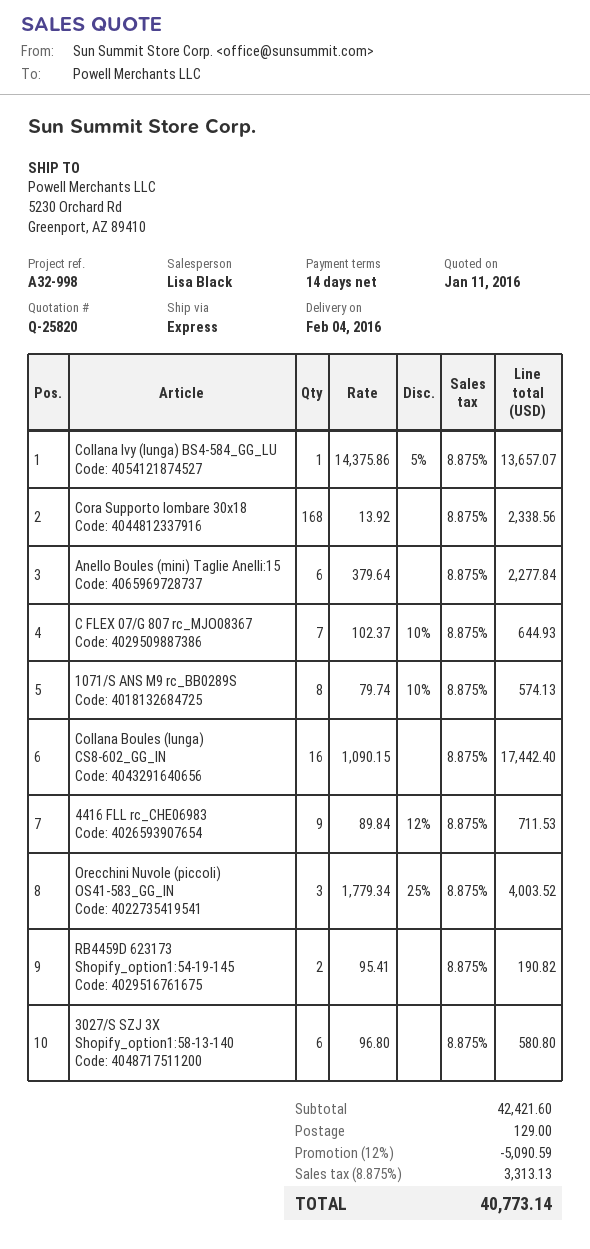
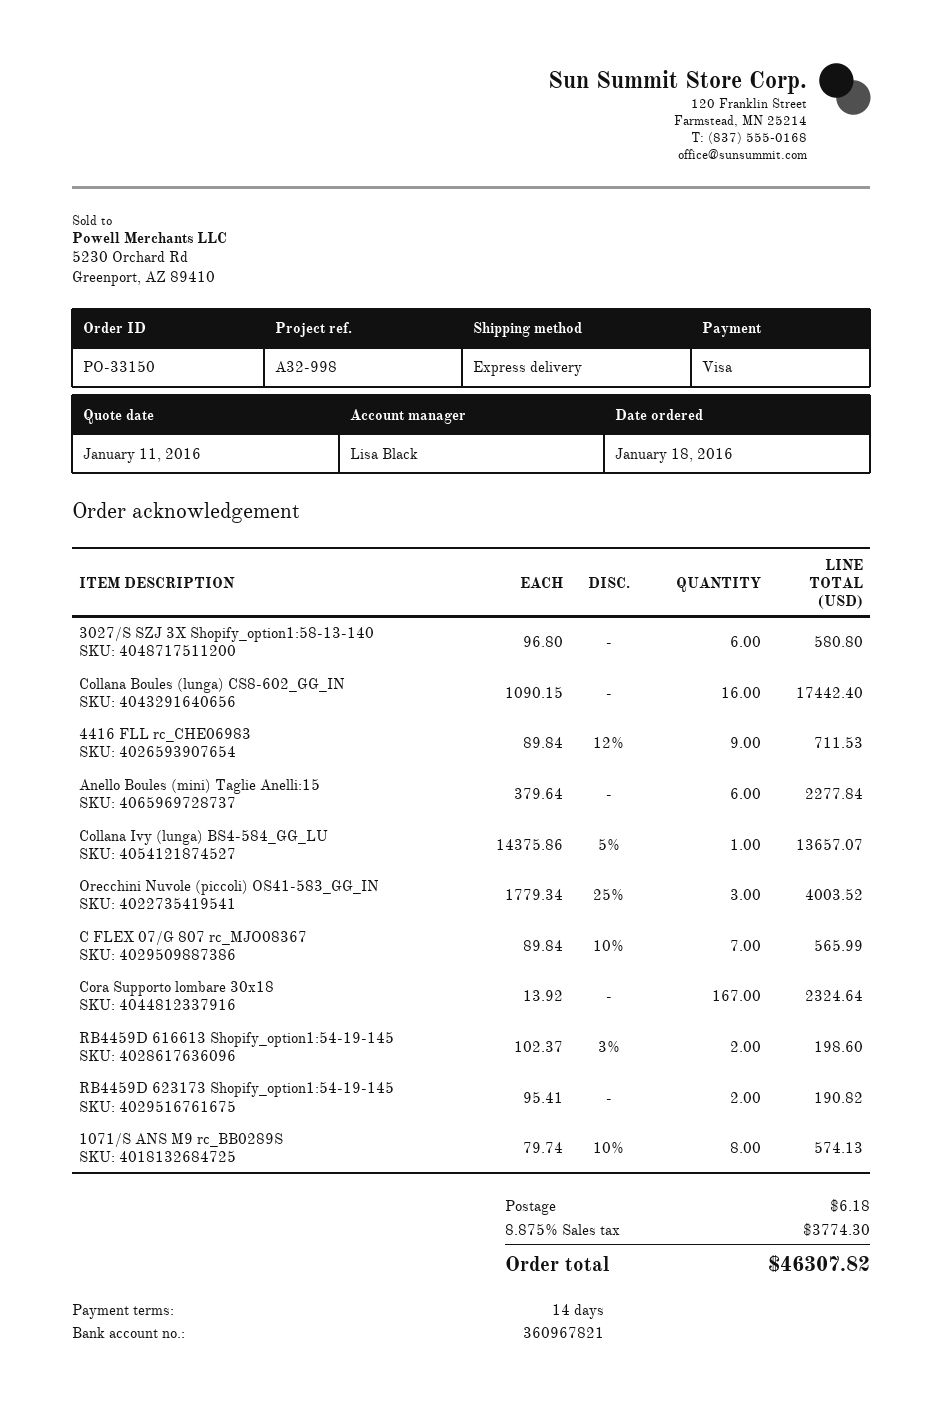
Cora Supporto lombare 30x18: 168 x 13.92 = 2338.56 -> 167 x 13.92 = 2324.64
C FLEX 07/G 807 rc_MJO08367: 7 x 102.37 - 10% = 644.93 -> 7 x 89.84 - 10% = 565.99
RB4459D 616613 Shopify_option1:54-19-145: none -> 2 x 102.37 - 3% = 198.60
discount: 12% = 5090.59 -> none
shipping: 129.00 -> 6.18
tax: 8.875% = 3313.13 -> 8.875% = 3774.30
total: 40773.14 -> 46307.82

